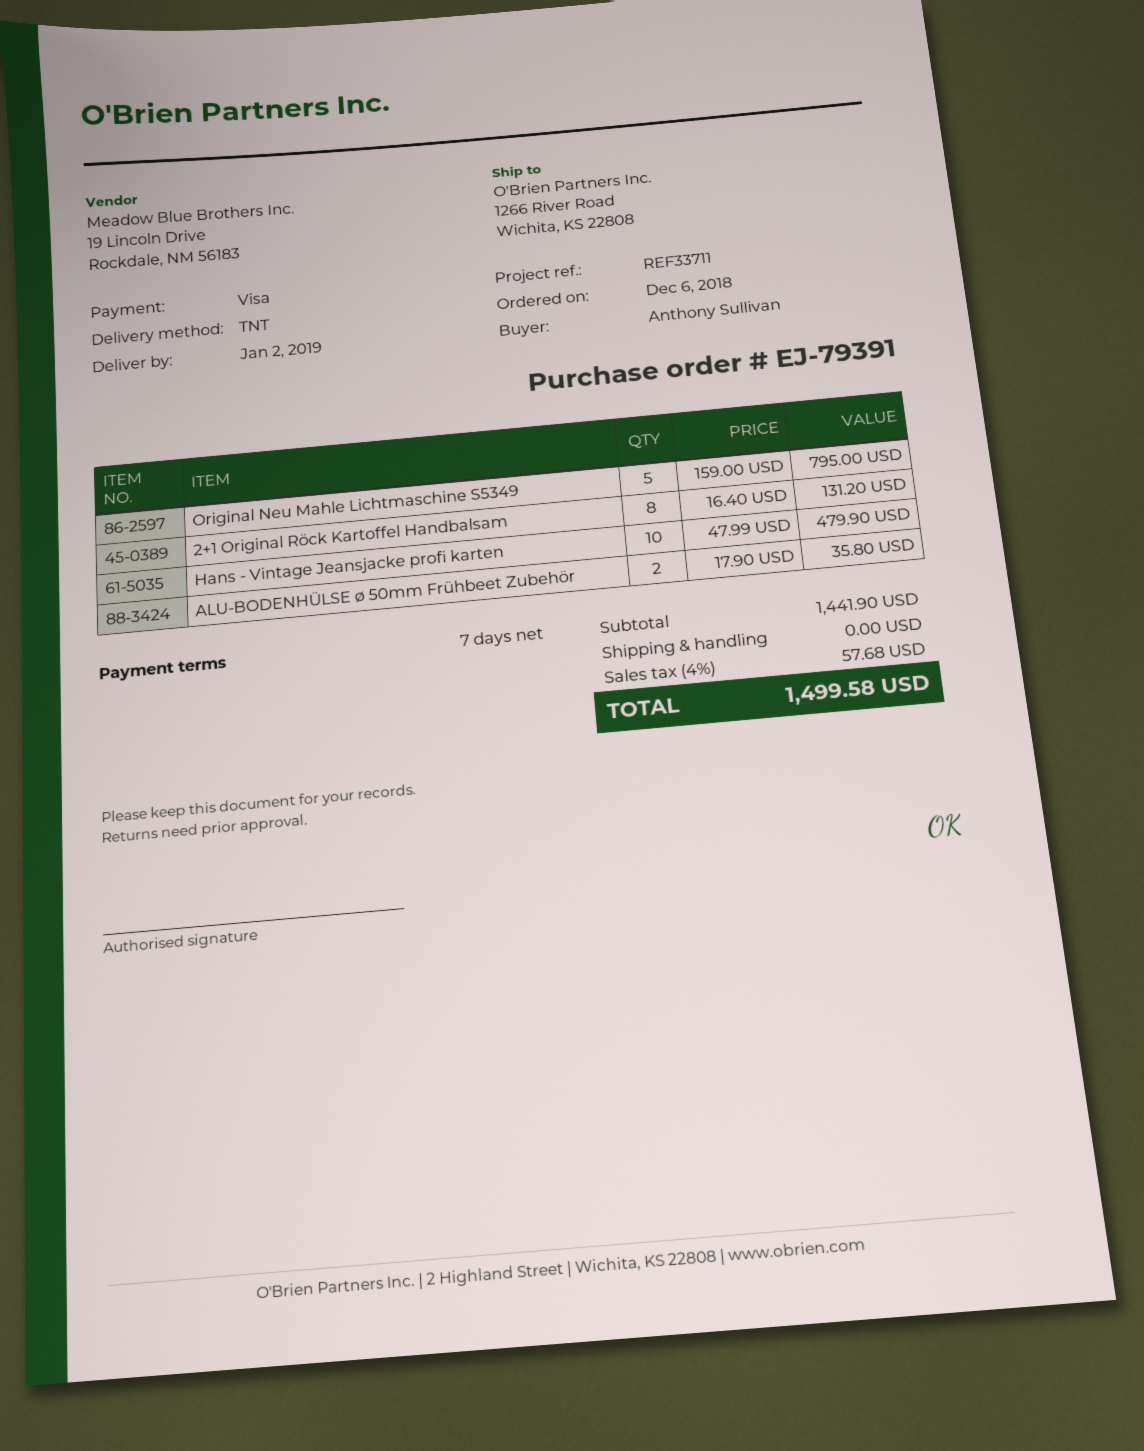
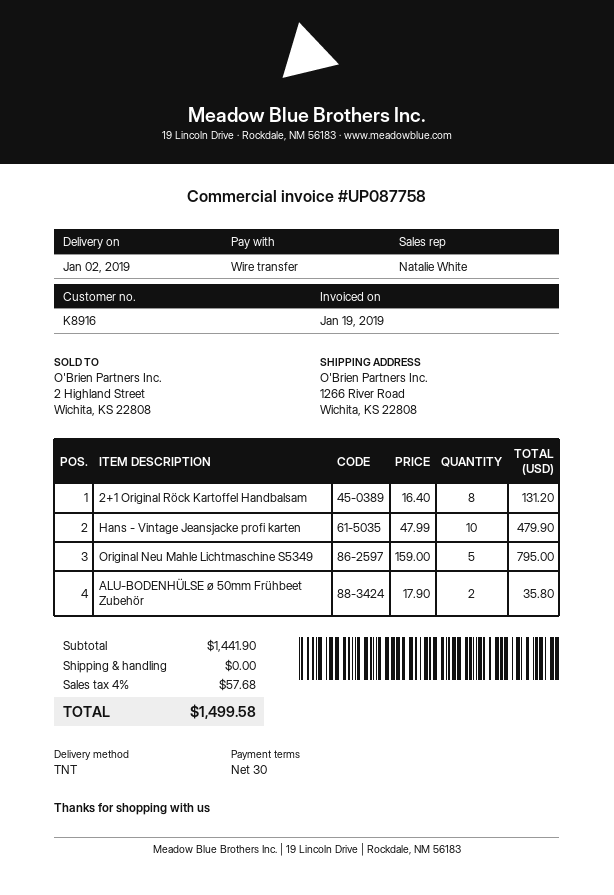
payment terms: 7 days -> 30 days
payment method: Visa -> bank transfer

